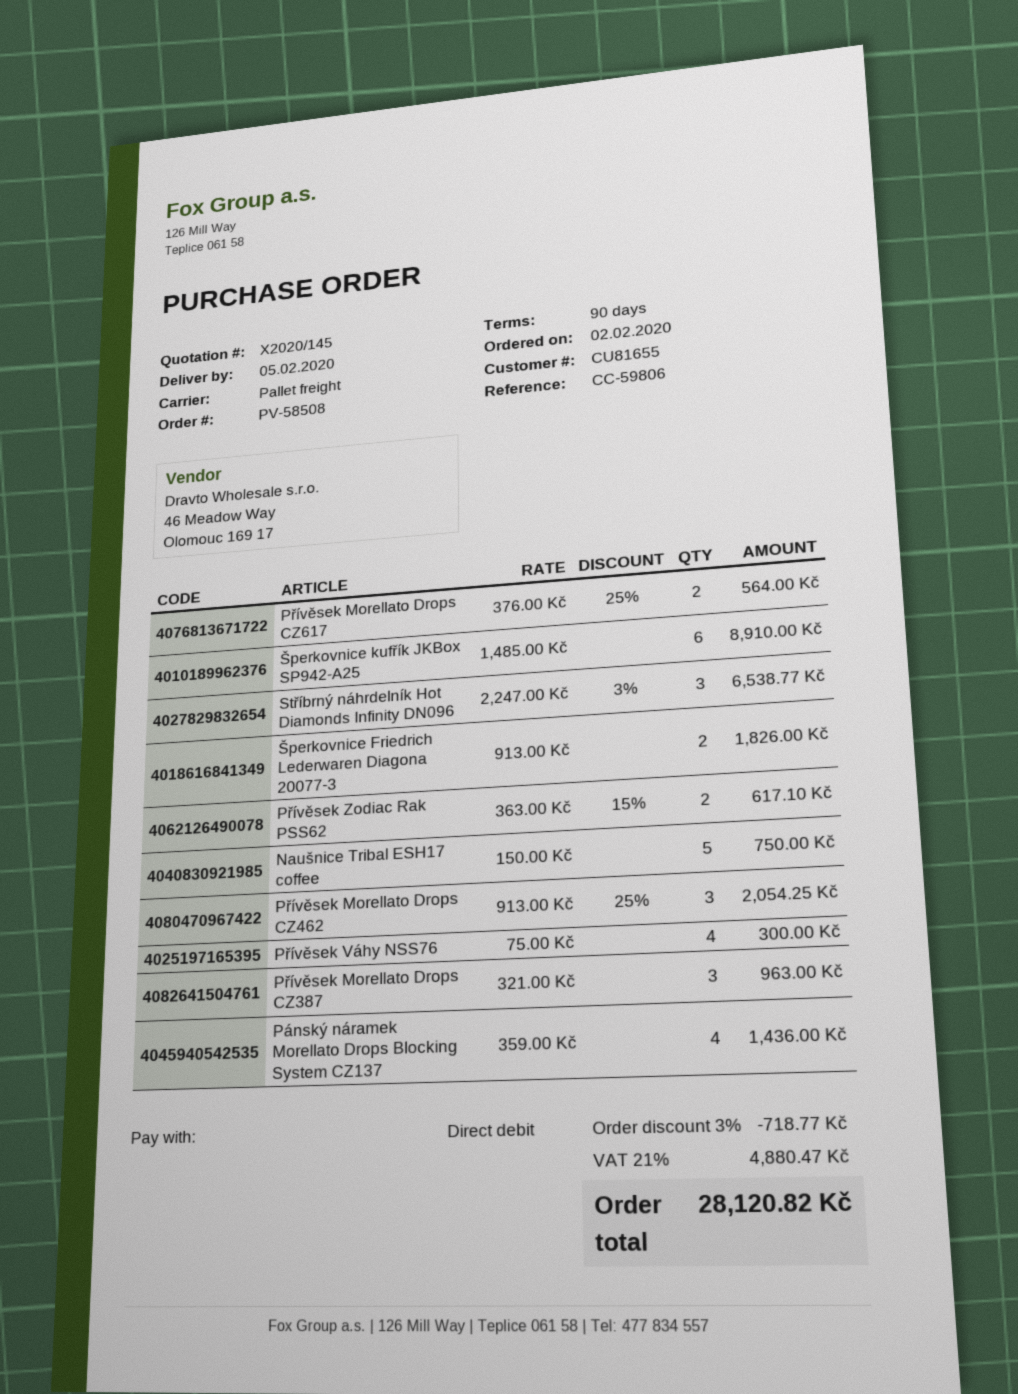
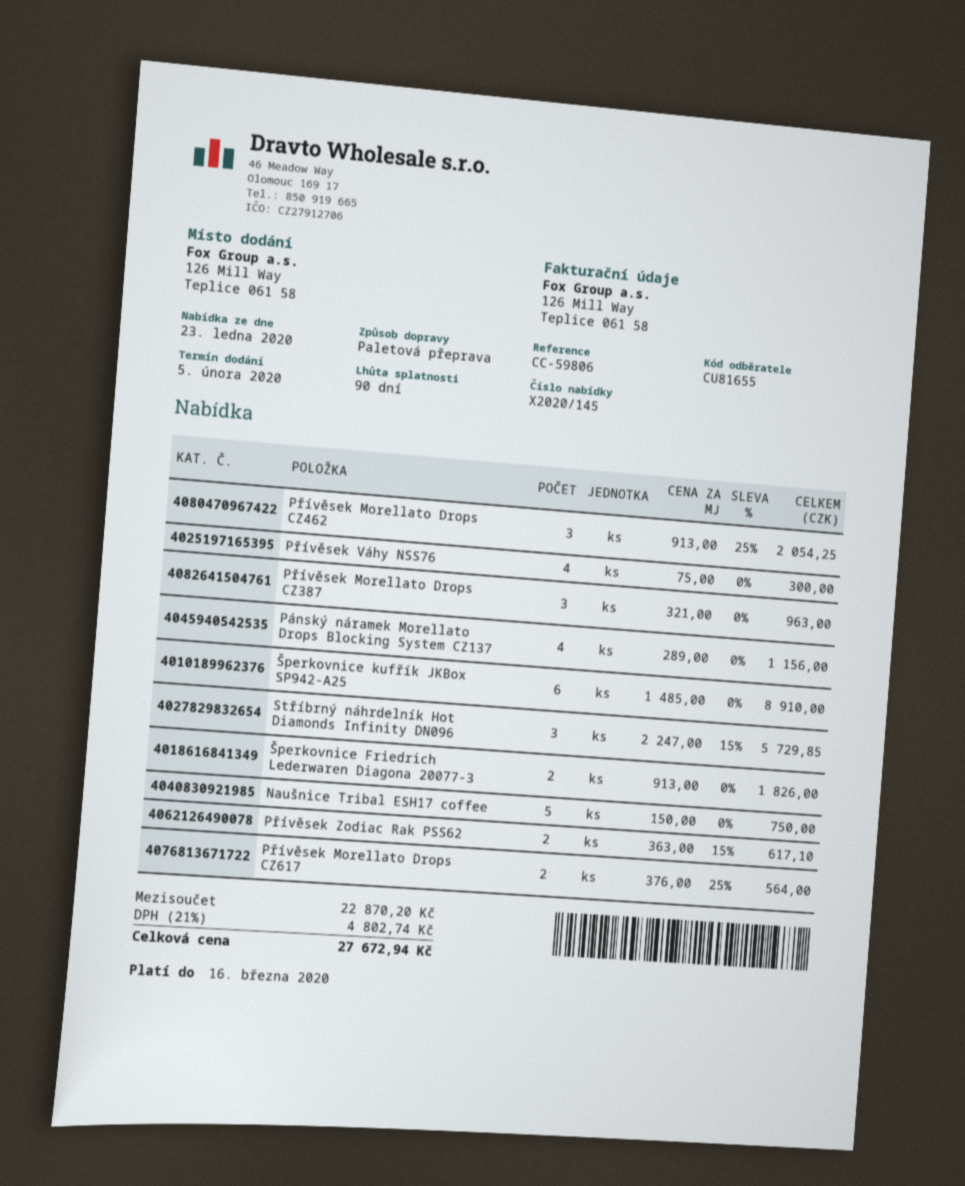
Stříbrný náhrdelník Hot Diamonds Infinity DN096: 3 x 2247.00 - 3% = 6538.77 -> 3 x 2247.00 - 15% = 5729.85
Pánský náramek Morellato Drops Blocking System CZ137: 4 x 359.00 = 1436.00 -> 4 x 289.00 = 1156.00
discount: 3% = 718.77 -> none
tax: 21% = 4880.47 -> 21% = 4802.74
total: 28120.82 -> 27672.94

